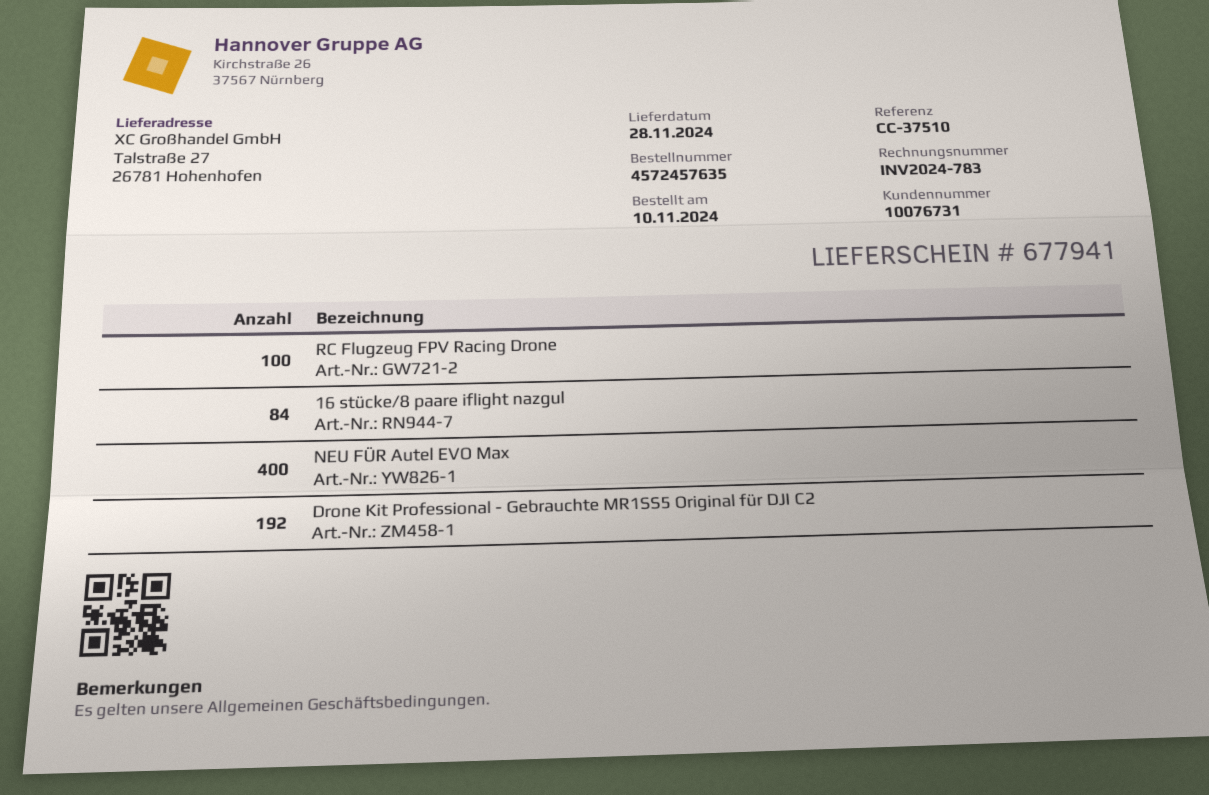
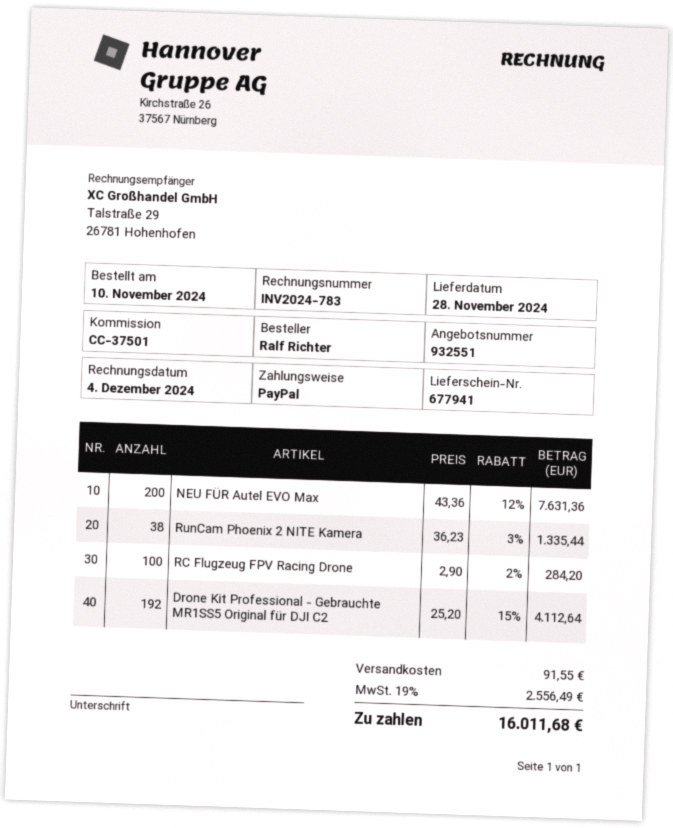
reference: CC-37510 -> CC-37501
16 stücke/8 paare iflight nazgul: 84 -> none
NEU FÜR Autel EVO Max: 400 -> 200
RunCam Phoenix 2 NITE Kamera: none -> 38

